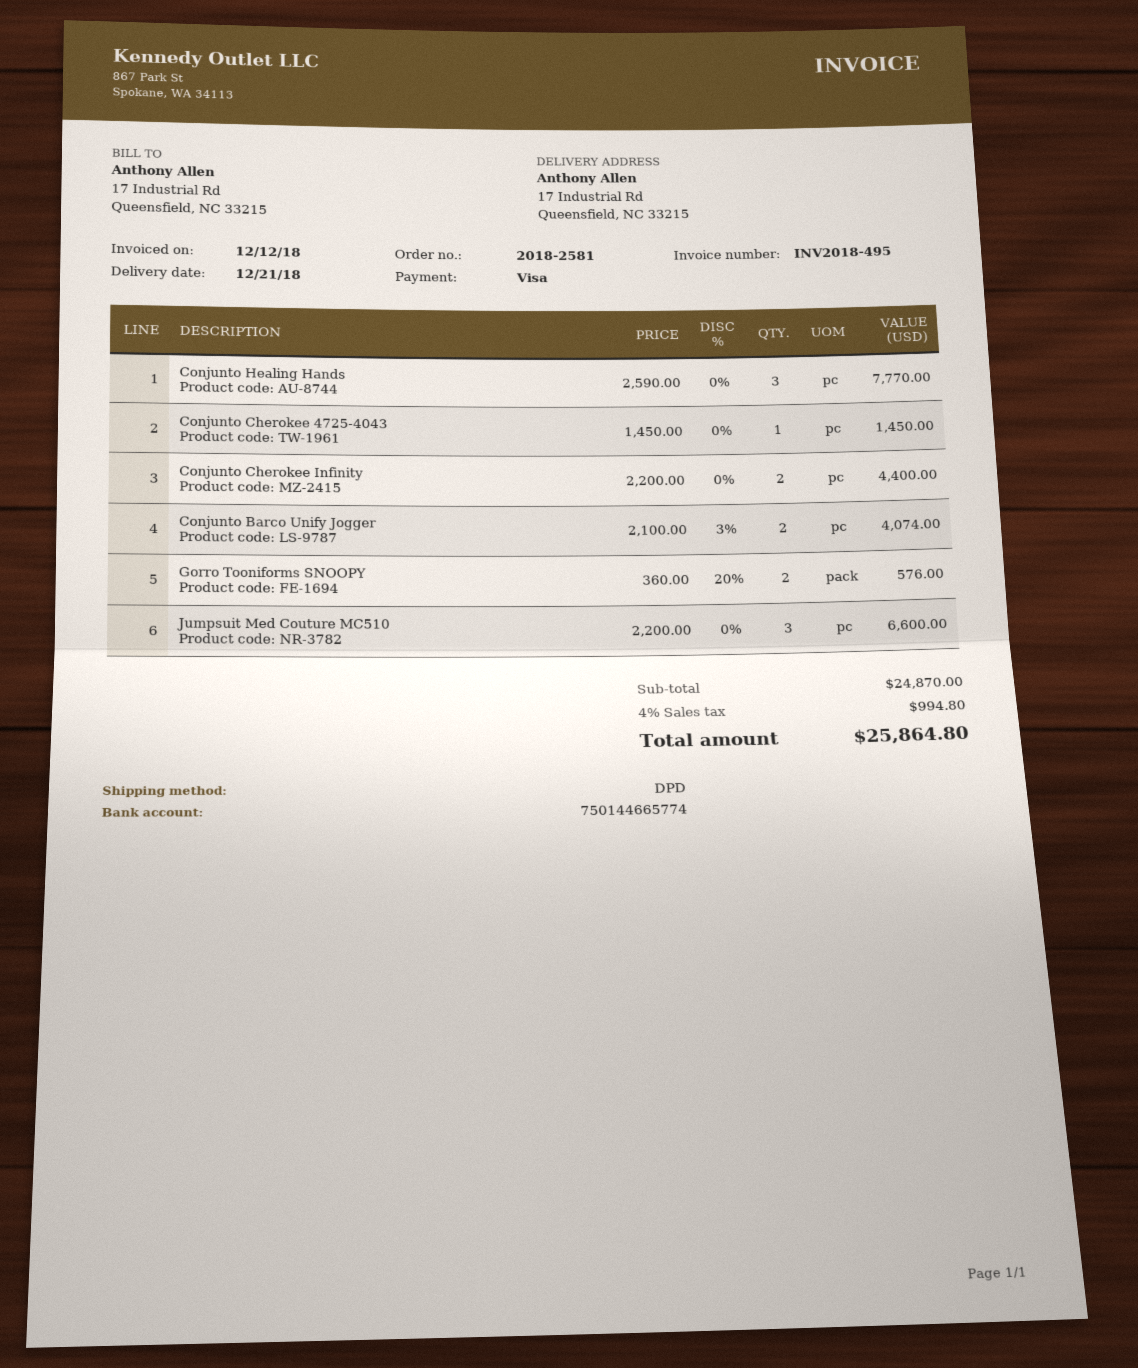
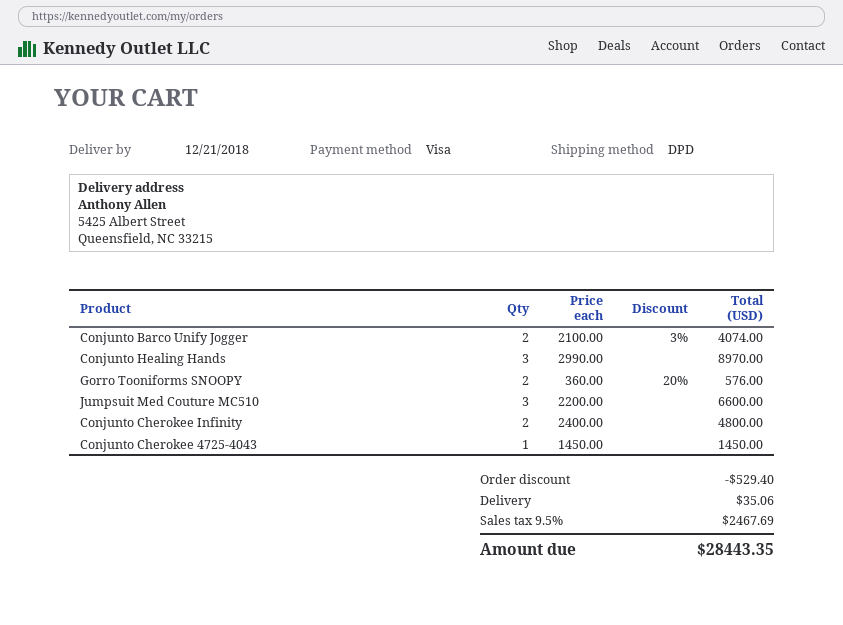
ship to: 17 Industrial Rd, Queensfield, NC 33215 -> 5425 Albert Street, Queensfield, NC 33215
Conjunto Healing Hands: 3 x 2590.00 = 7770.00 -> 3 x 2990.00 = 8970.00
Conjunto Cherokee Infinity: 2 x 2200.00 = 4400.00 -> 2 x 2400.00 = 4800.00
discount: none -> 529.40
shipping: none -> 35.06
tax: 4% = 994.80 -> 9.5% = 2467.69
total: 25864.80 -> 28443.35

